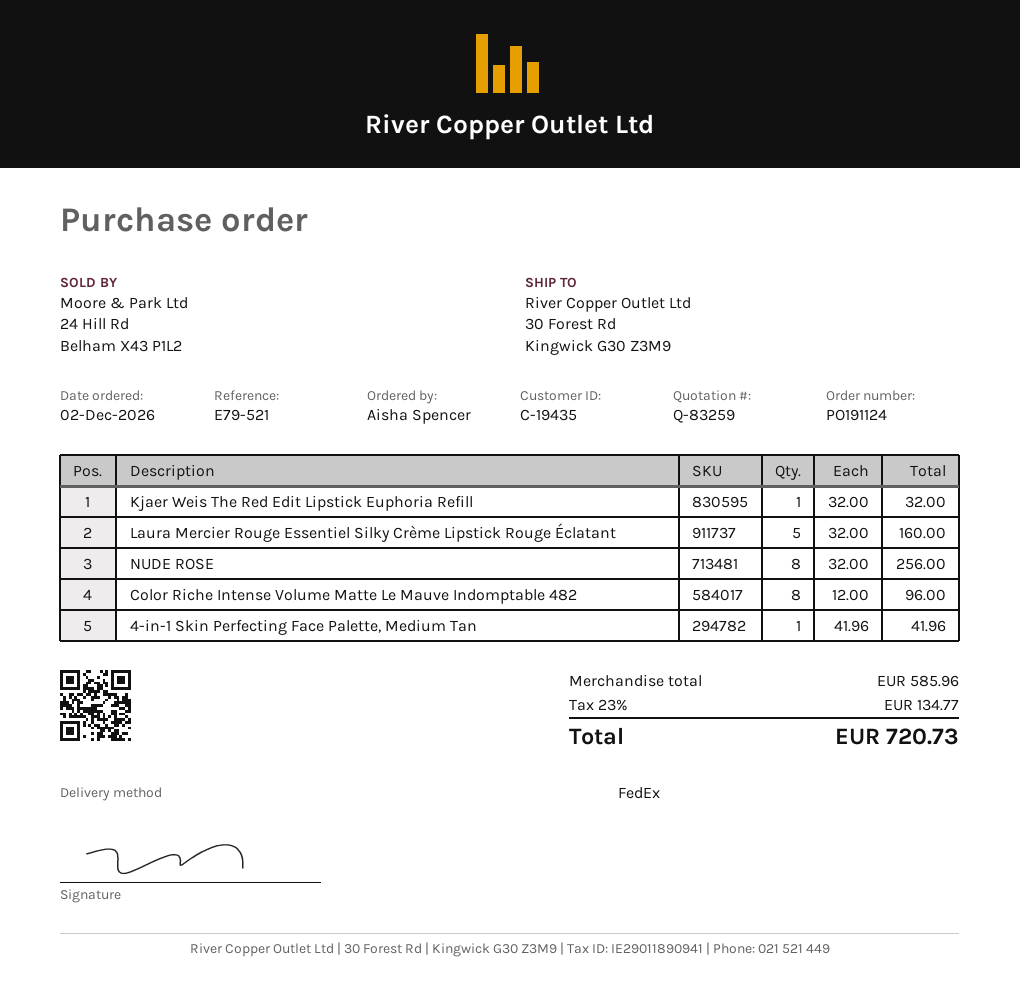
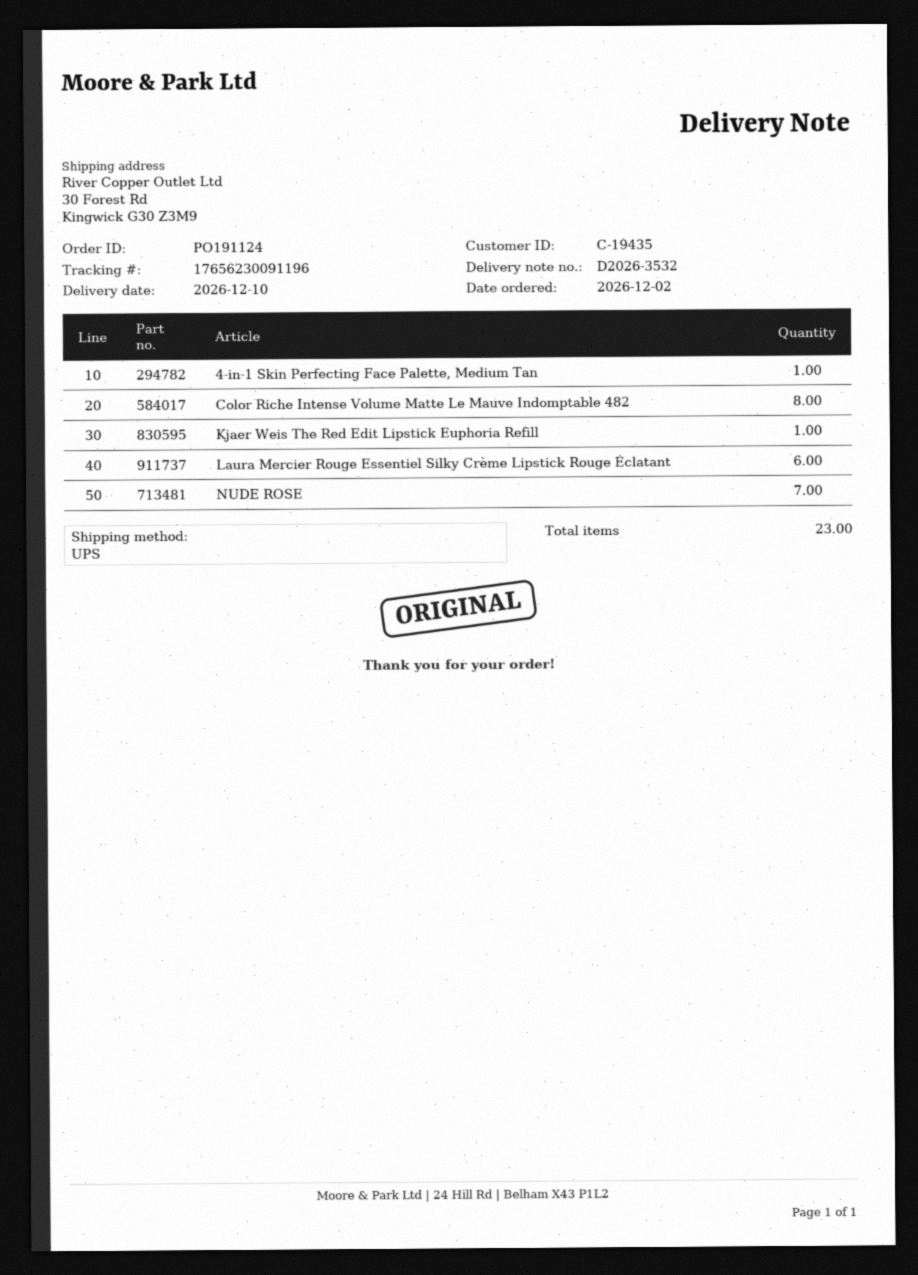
shipping method: FedEx -> UPS
Laura Mercier Rouge Essentiel Silky Crème Lipstick Rouge Éclatant: 5 -> 6
NUDE ROSE: 8 -> 7

